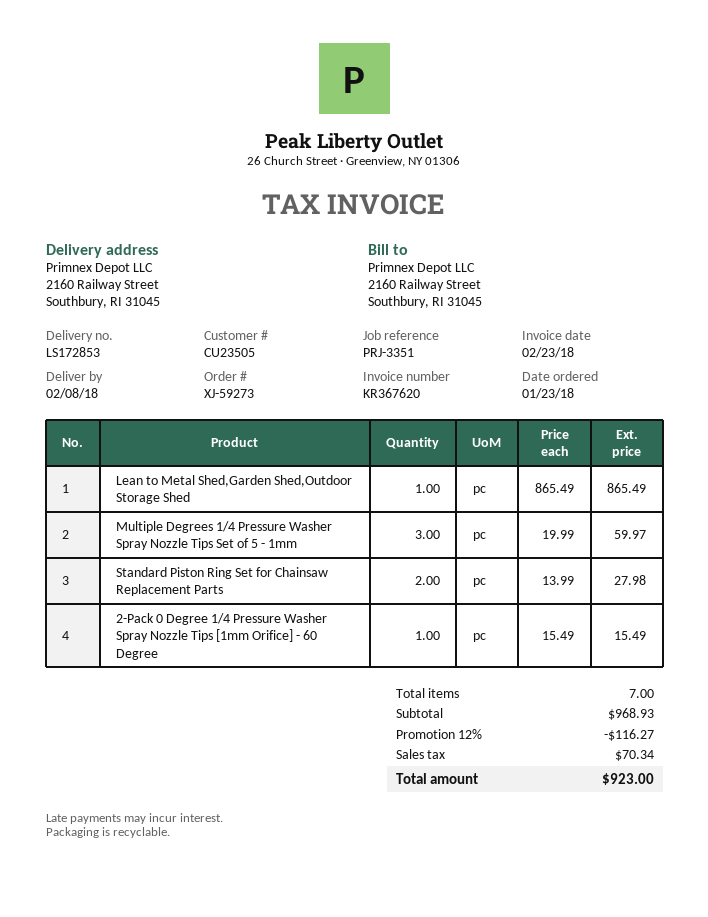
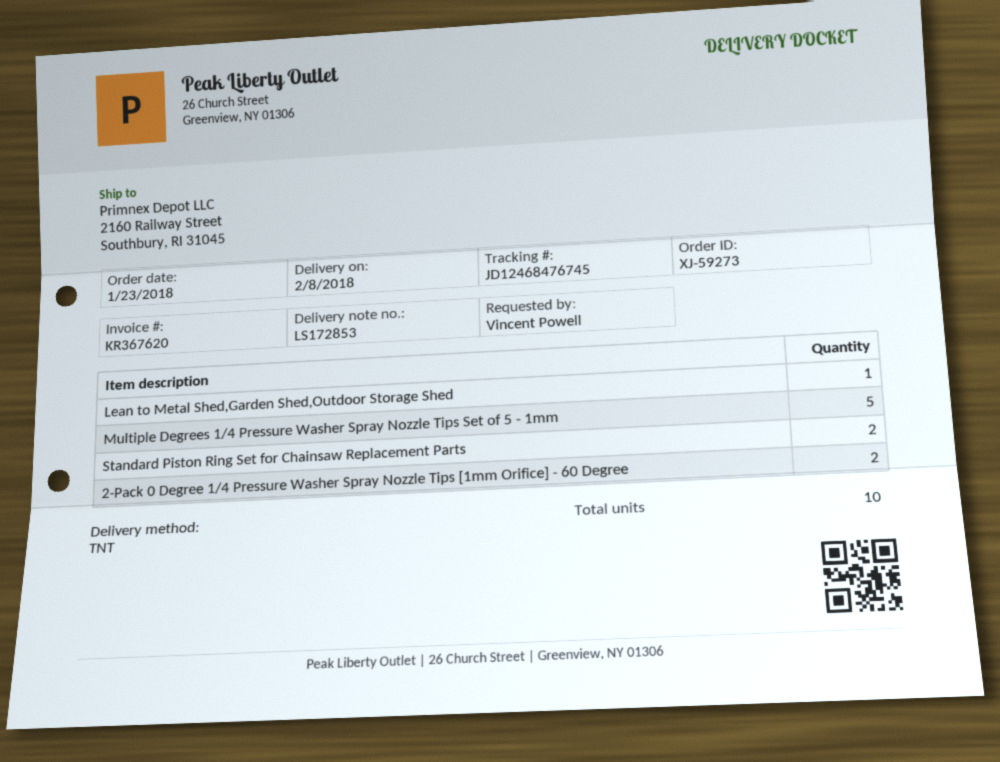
Multiple Degrees 1/4 Pressure Washer Spray Nozzle Tips Set of 5 - 1mm: 3 -> 5
2-Pack 0 Degree 1/4 Pressure Washer Spray Nozzle Tips [1mm Orifice] - 60 Degree: 1 -> 2
total quantity: 7 -> 10

